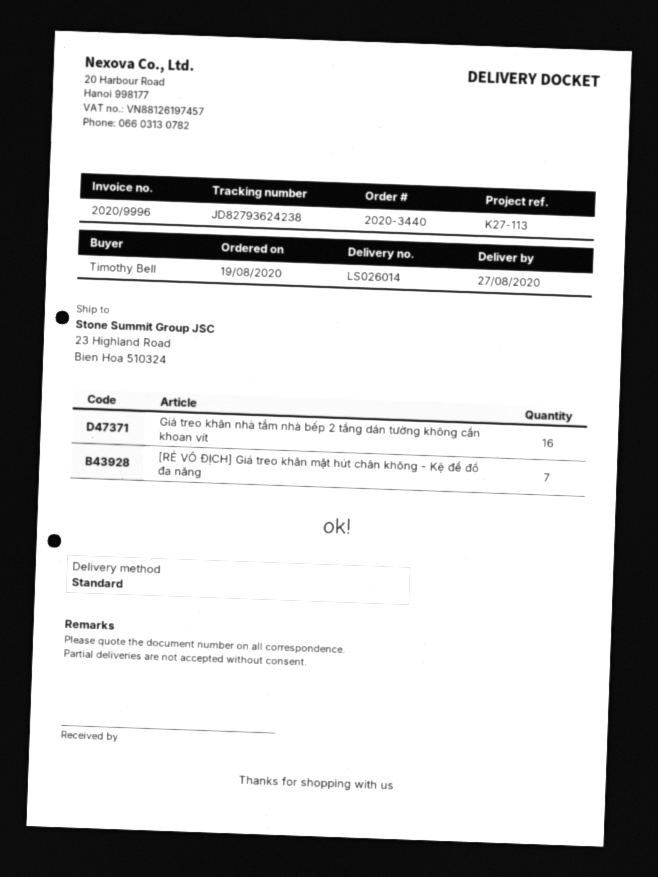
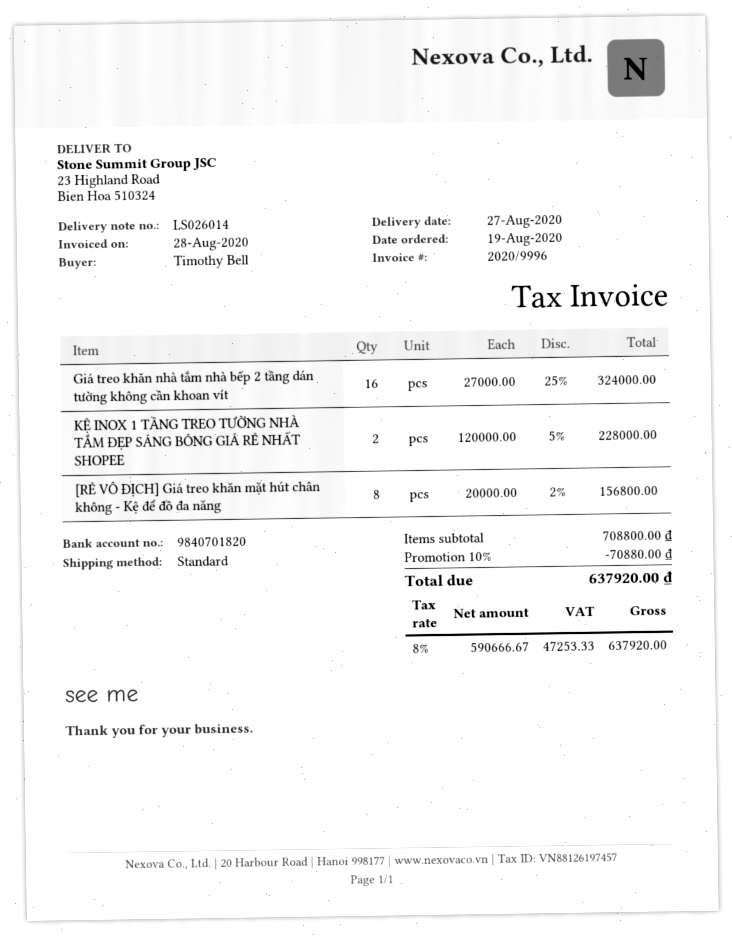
[RẺ VÔ ĐỊCH] Giá treo khăn mặt hút chân không - Kệ để đồ đa năng: 7 -> 8
KỆ INOX 1 TẦNG TREO TƯỜNG NHÀ TẮM ĐẸP SÁNG BÓNG GIÁ RẺ NHẤT SHOPEE: none -> 2

